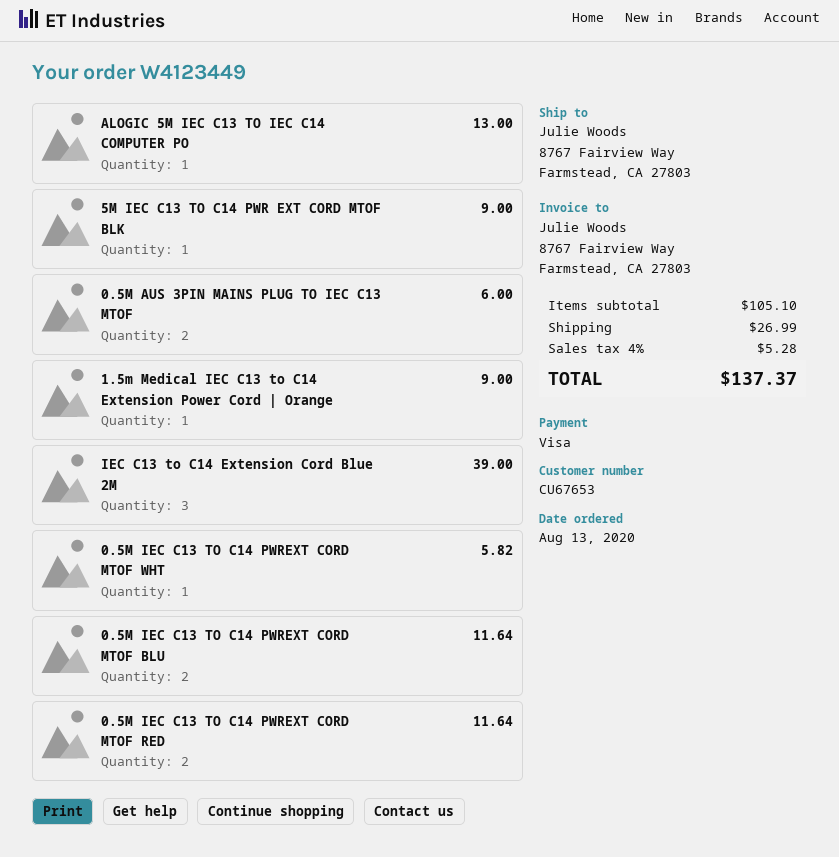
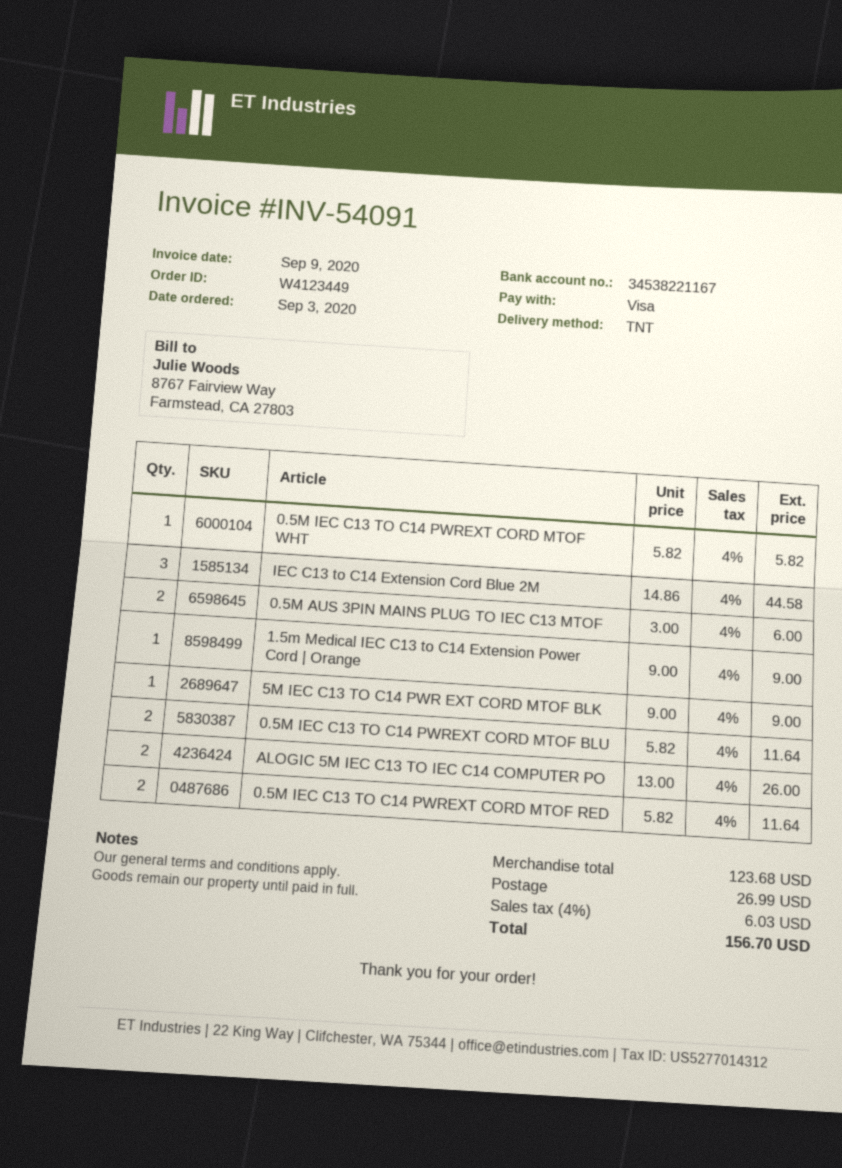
order date: 2020-08-13 -> 2020-09-03
ALOGIC 5M IEC C13 TO IEC C14 COMPUTER PO: 1 for 13.00 -> 2 for 26.00
IEC C13 to C14 Extension Cord Blue 2M: 3 for 39.00 -> 3 for 44.58
subtotal: 105.10 -> 123.68
tax: 4% = 5.28 -> 4% = 6.03
total: 137.37 -> 156.70

